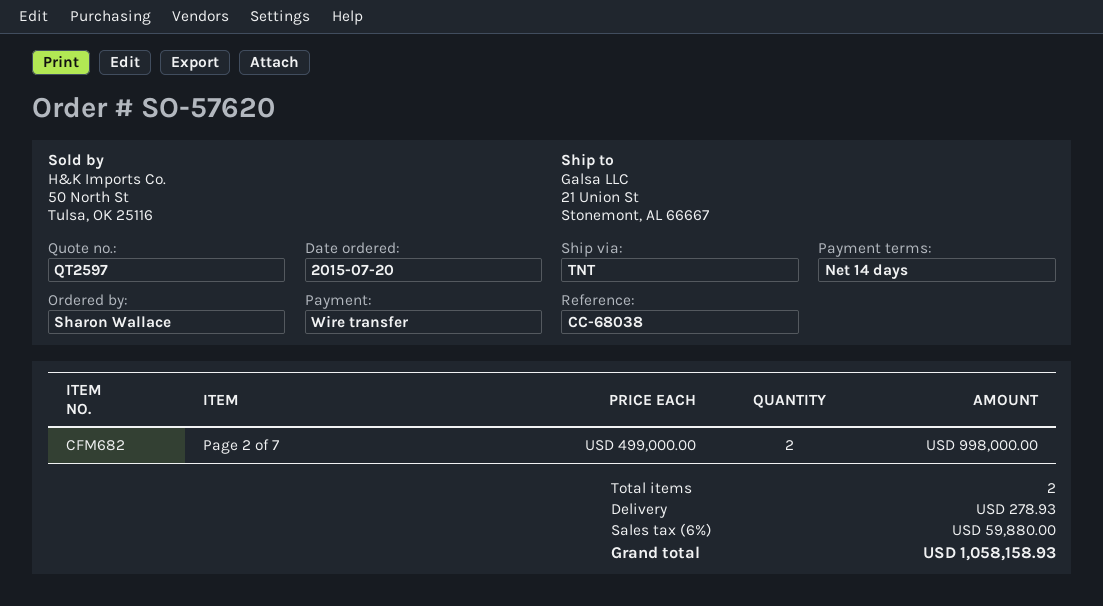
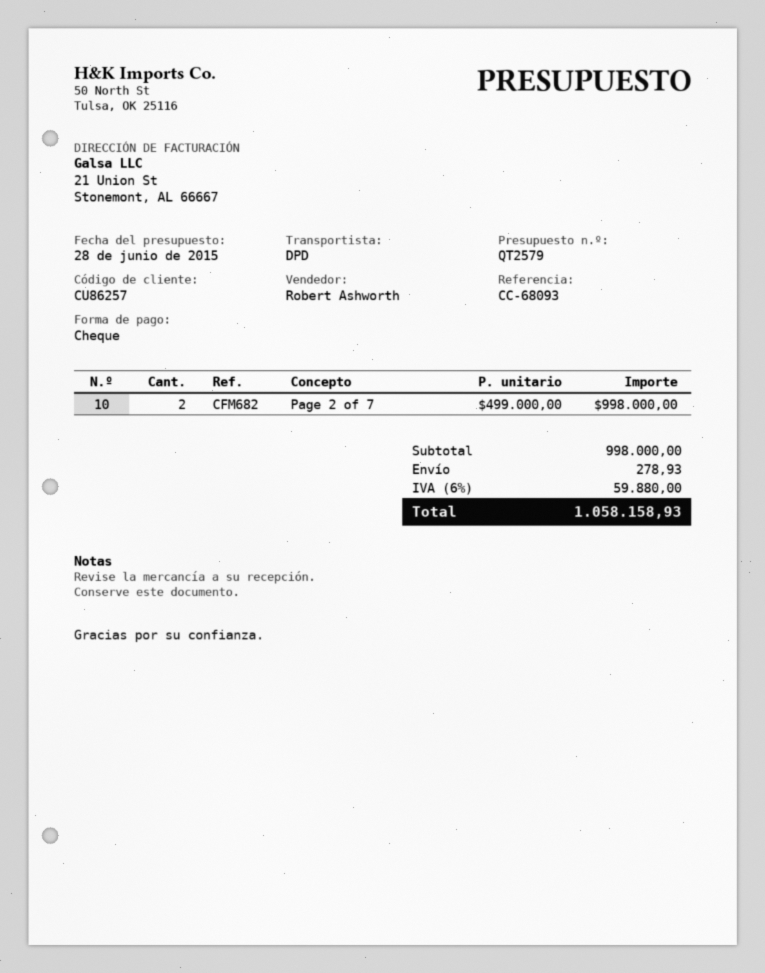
quote number: QT2597 -> QT2579
reference: CC-68038 -> CC-68093
payment method: bank transfer -> cheque
shipping method: TNT -> DPD

